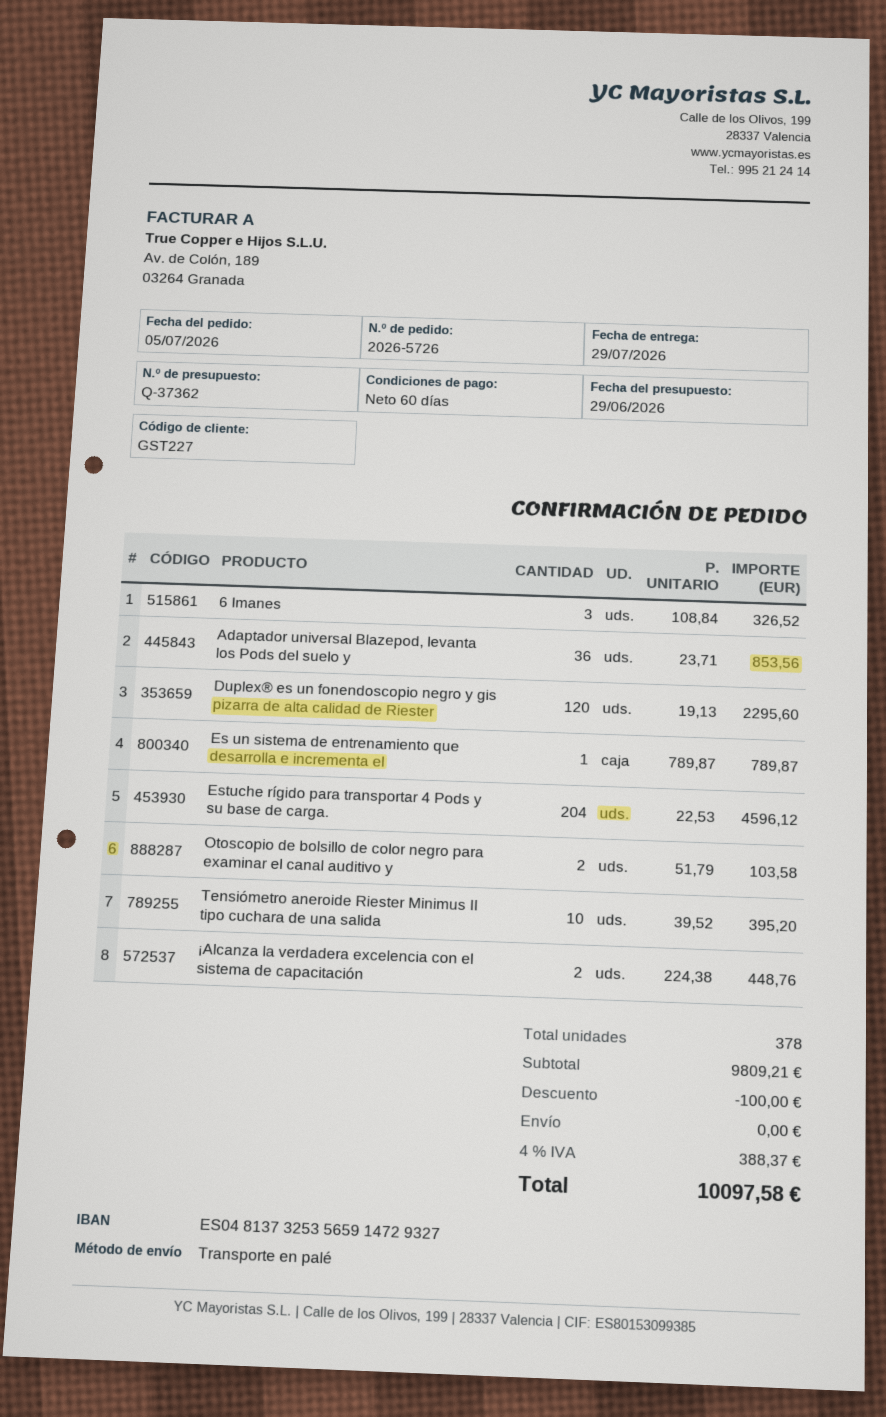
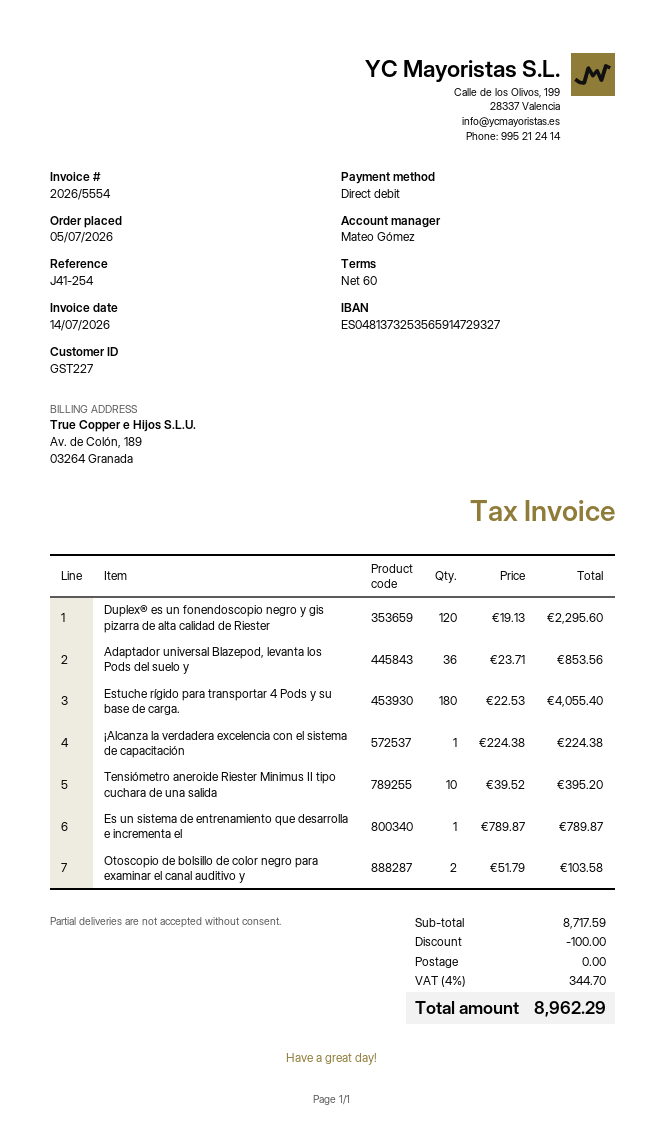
6 Imanes: 3 x 108.84 = 326.52 -> none
Estuche rígido para transportar 4 Pods y su base de carga.: 204 x 22.53 = 4596.12 -> 180 x 22.53 = 4055.40
¡Alcanza la verdadera excelencia con el sistema de capacitación: 2 x 224.38 = 448.76 -> 1 x 224.38 = 224.38
subtotal: 9809.21 -> 8717.59
tax: 4% = 388.37 -> 4% = 344.70
total: 10097.58 -> 8962.29

